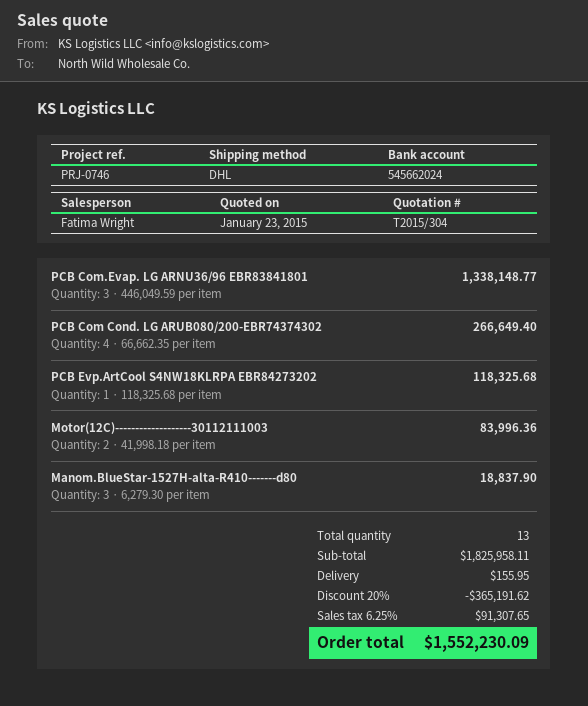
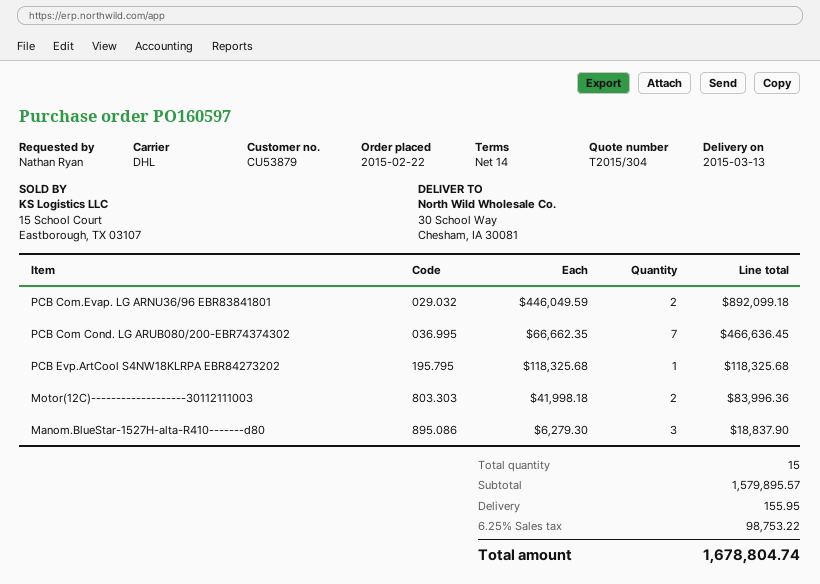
PCB Com.Evap. LG ARNU36/96 EBR83841801: 3 x 446049.59 = 1338148.77 -> 2 x 446049.59 = 892099.18
PCB Com Cond. LG ARUB080/200-EBR74374302: 4 x 66662.35 = 266649.40 -> 7 x 66662.35 = 466636.45
total quantity: 13 -> 15
subtotal: 1825958.11 -> 1579895.57
discount: 20% = 365191.62 -> none
tax: 6.25% = 91307.65 -> 6.25% = 98753.22
total: 1552230.09 -> 1678804.74

